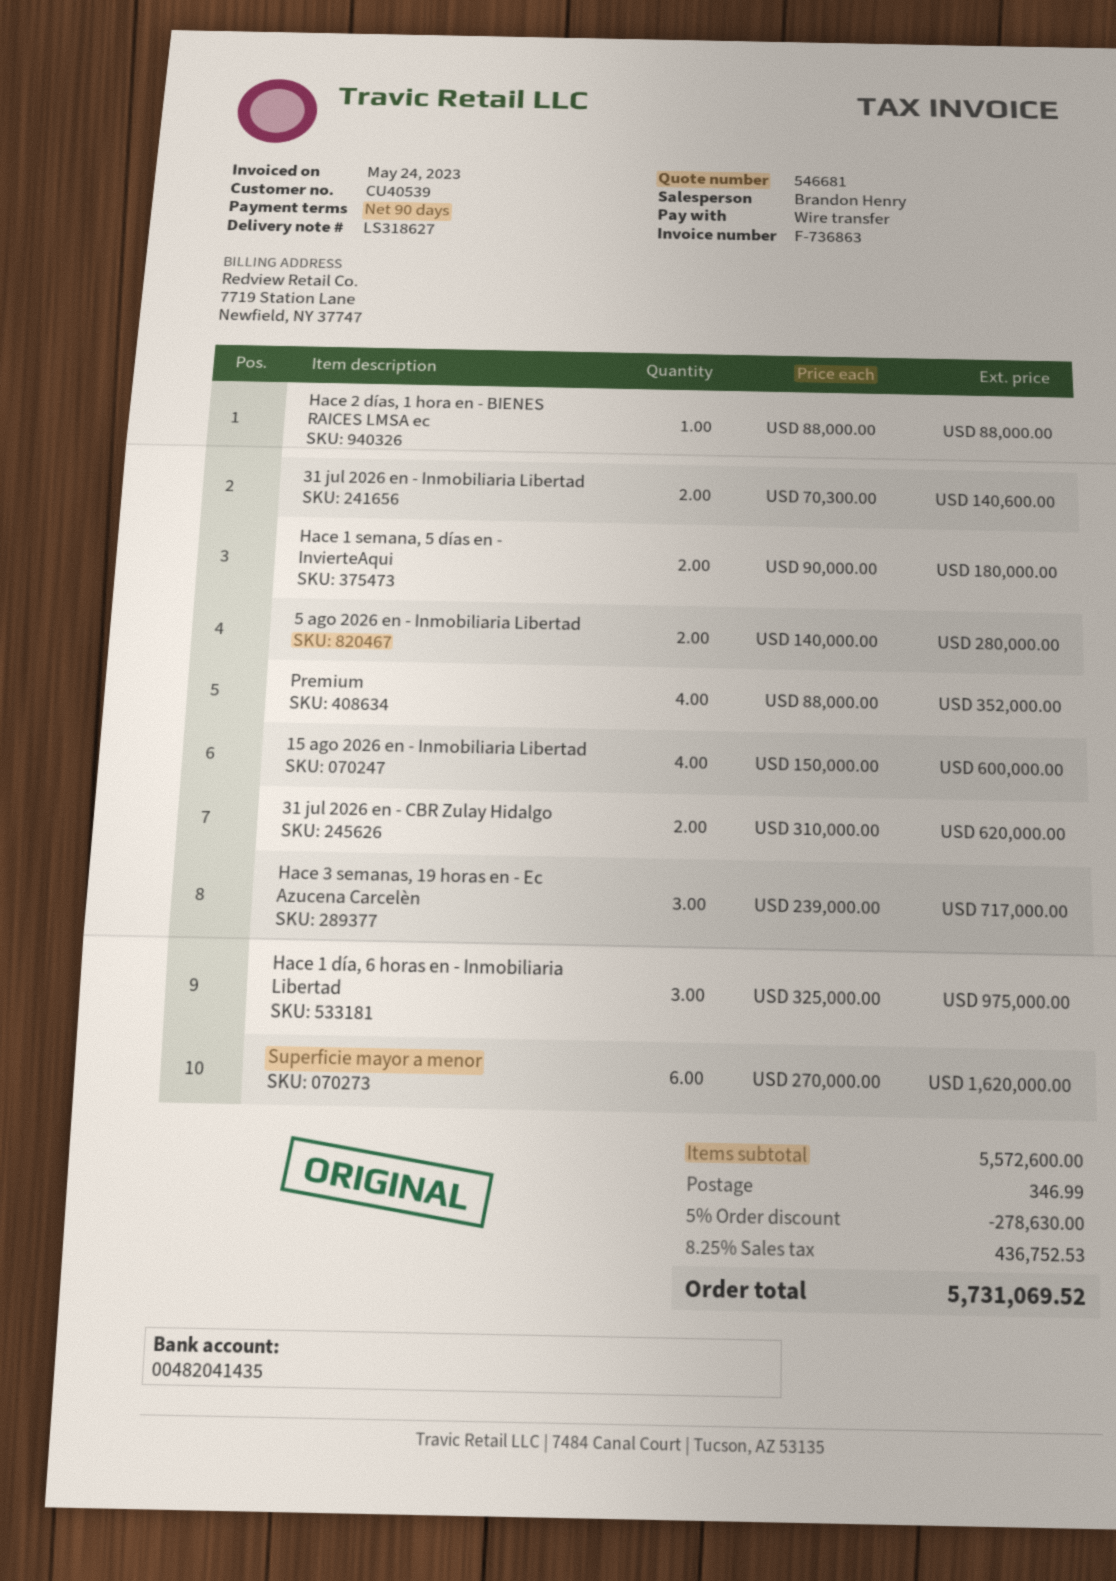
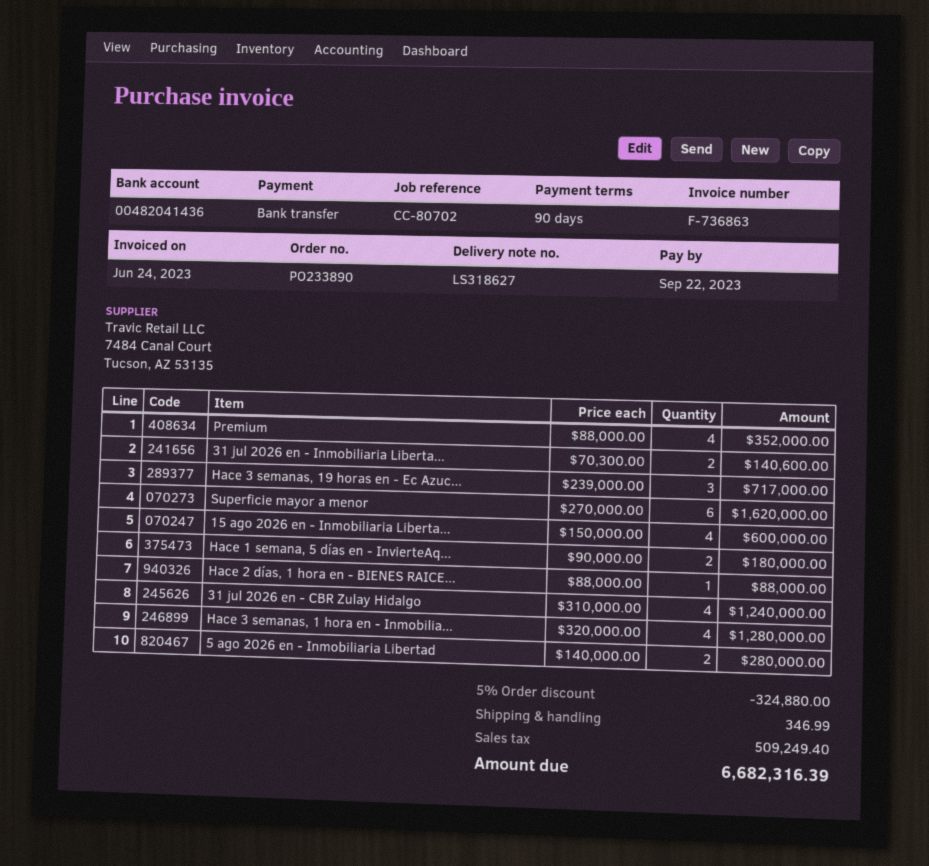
invoice date: 2023-05-24 -> 2023-06-24
bank account: 00482041435 -> 00482041436
31 jul 2026 en - CBR Zulay Hidalgo: 2 x 310000.00 = 620000.00 -> 4 x 310000.00 = 1240000.00
Hace 1 día, 6 horas en - Inmobiliaria Libertad: 3 x 325000.00 = 975000.00 -> none
Hace 3 semanas, 1 hora en - Inmobilia...: none -> 4 x 320000.00 = 1280000.00
discount: 5% = 278630.00 -> 5% = 324880.00
tax: 436752.53 -> 509249.40
total: 5731069.52 -> 6682316.39

